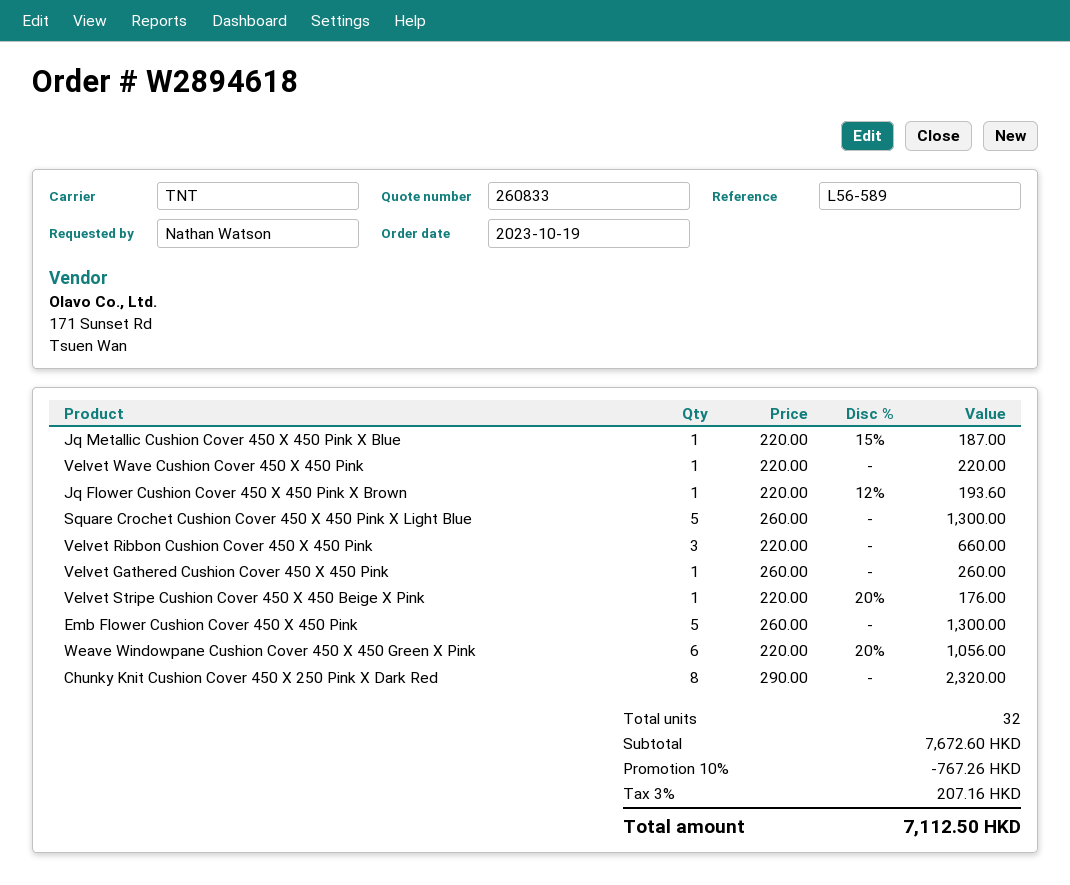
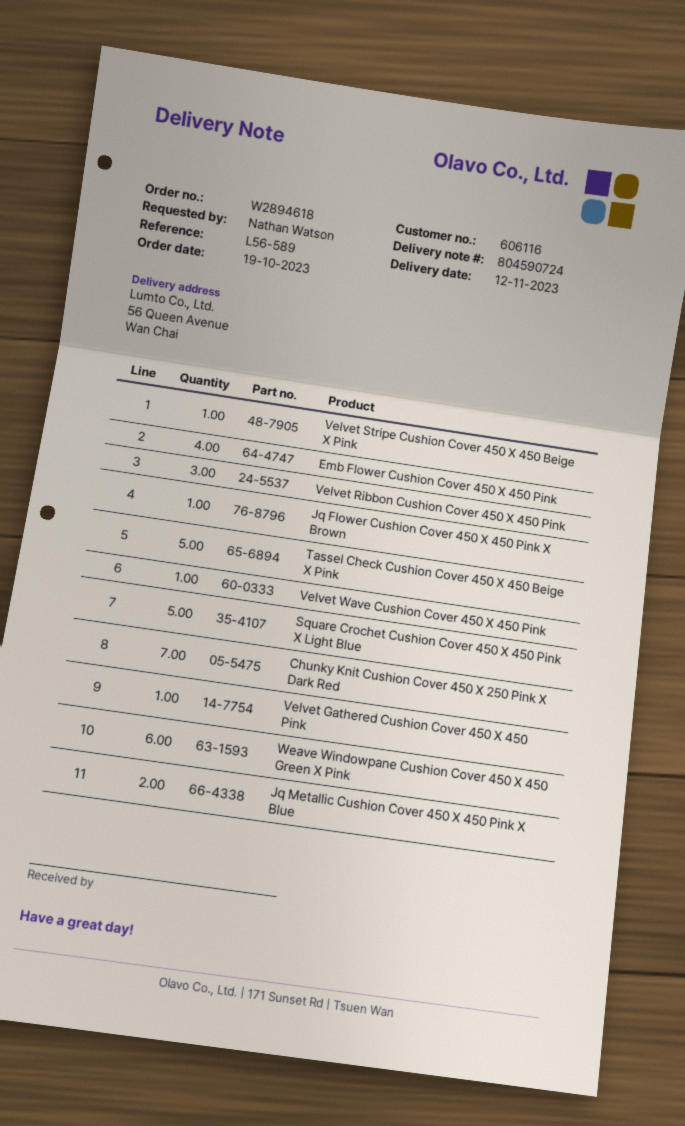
Jq Metallic Cushion Cover 450 X 450 Pink X Blue: 1 -> 2
Emb Flower Cushion Cover 450 X 450 Pink: 5 -> 4
Chunky Knit Cushion Cover 450 X 250 Pink X Dark Red: 8 -> 7
Tassel Check Cushion Cover 450 X 450 Beige X Pink: none -> 5

